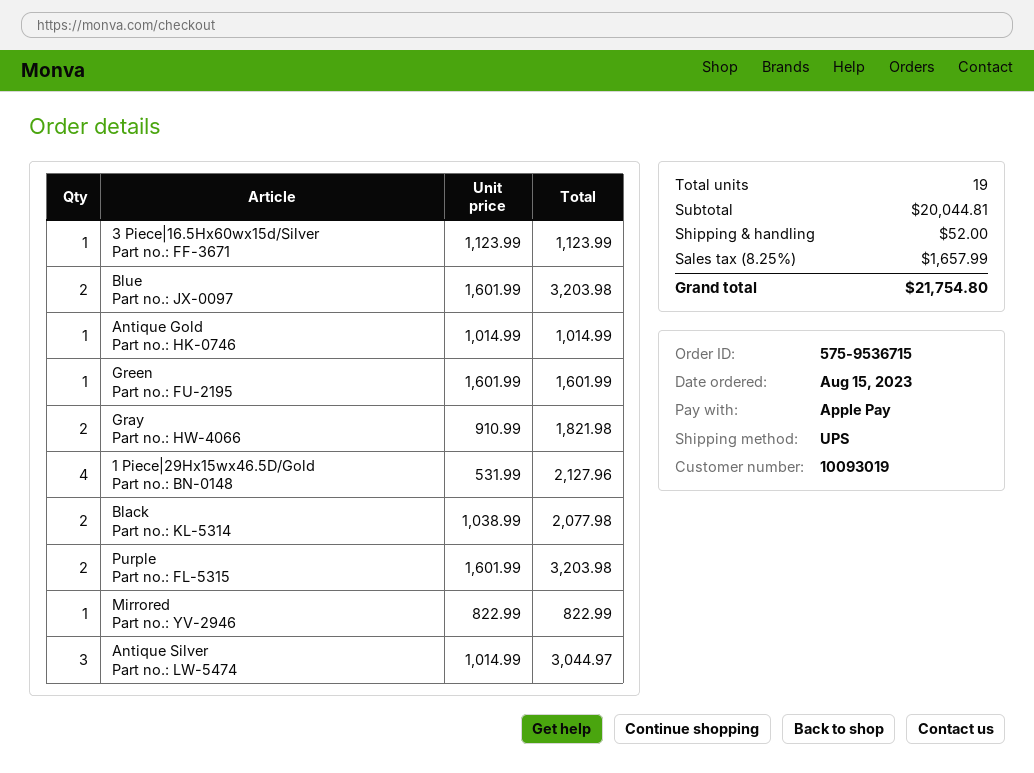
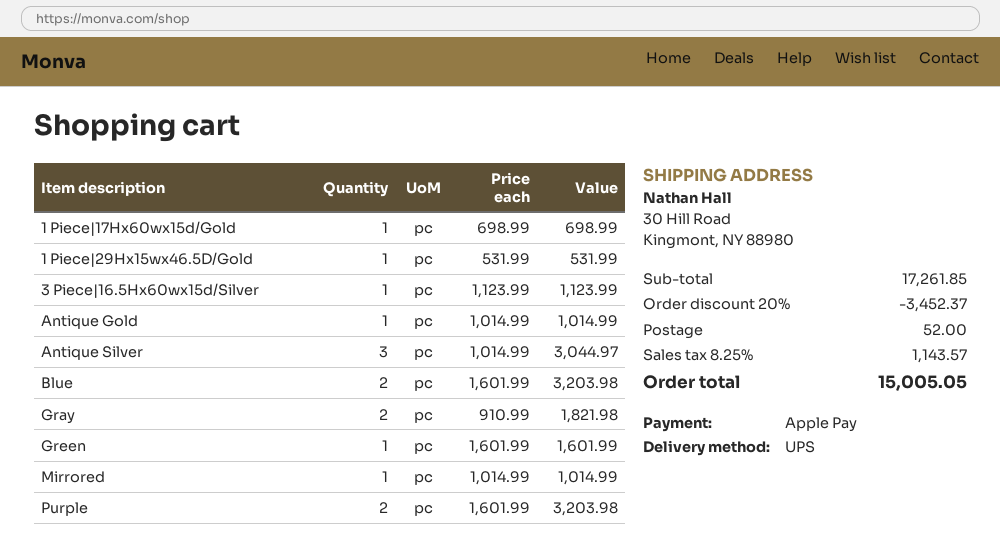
1 Piece|29Hx15wx46.5D/Gold: 4 x 531.99 = 2127.96 -> 1 x 531.99 = 531.99
Black: 2 x 1038.99 = 2077.98 -> none
Mirrored: 1 x 822.99 = 822.99 -> 1 x 1014.99 = 1014.99
1 Piece|17Hx60wx15d/Gold: none -> 1 x 698.99 = 698.99
subtotal: 20044.81 -> 17261.85
discount: none -> 20% = 3452.37
tax: 8.25% = 1657.99 -> 8.25% = 1143.57
total: 21754.80 -> 15005.05

